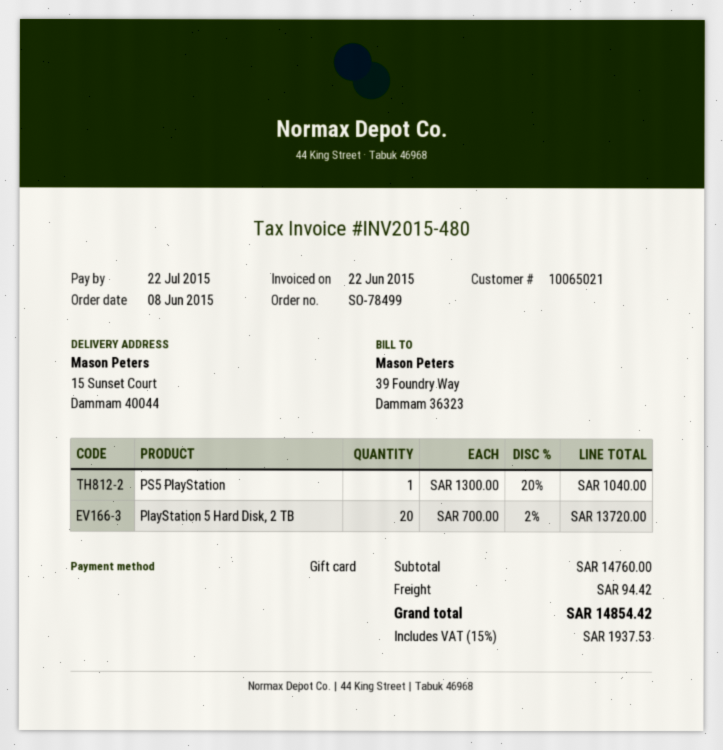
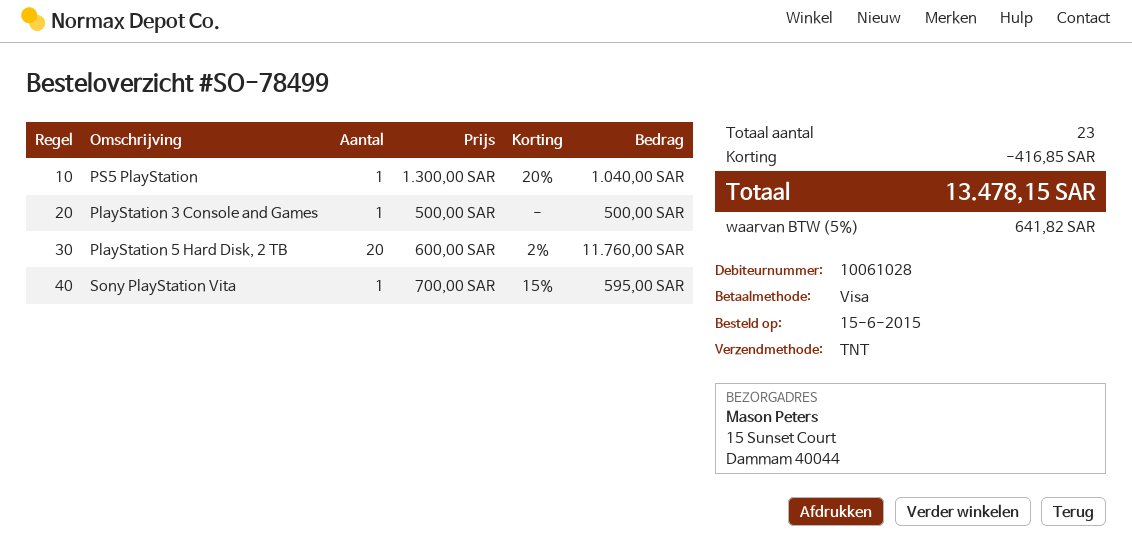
order date: 2015-06-08 -> 2015-06-15
customer number: 10065021 -> 10061028
payment method: gift card -> Visa
PlayStation 5 Hard Disk, 2 TB: 20 x 700.00 - 2% = 13720.00 -> 20 x 600.00 - 2% = 11760.00
PlayStation 3 Console and Games: none -> 1 x 500.00 = 500.00
Sony PlayStation Vita: none -> 1 x 700.00 - 15% = 595.00
discount: none -> 416.85
shipping: 94.42 -> none
tax: 15% = 1937.53 -> 5% = 641.82
total: 14854.42 -> 13478.15

